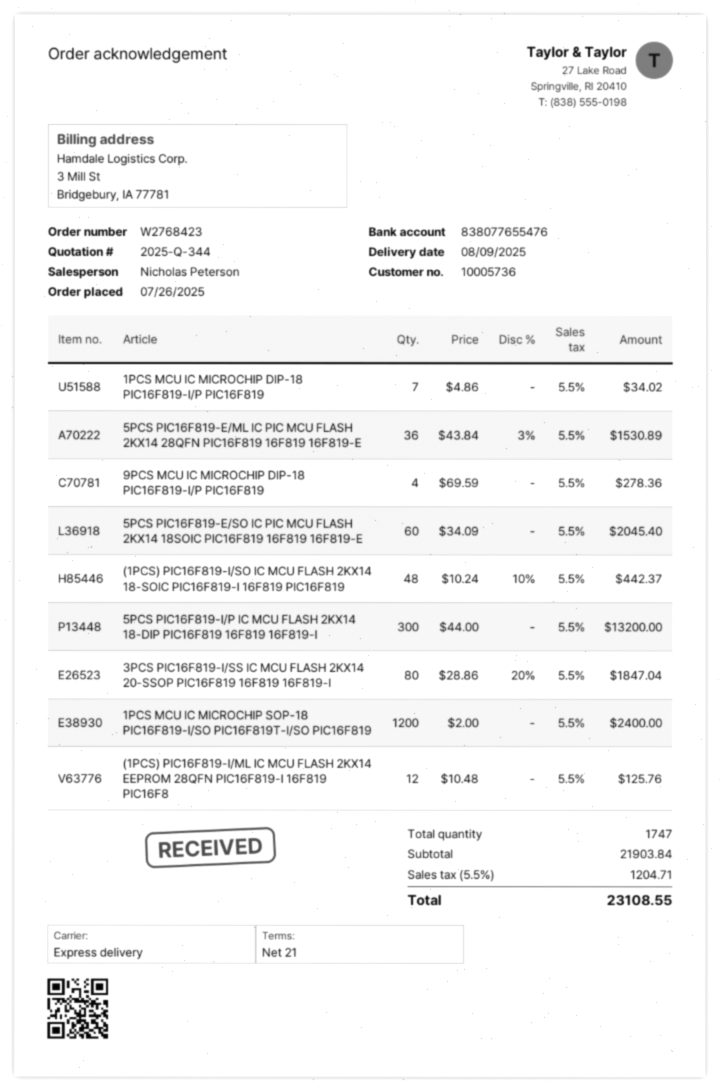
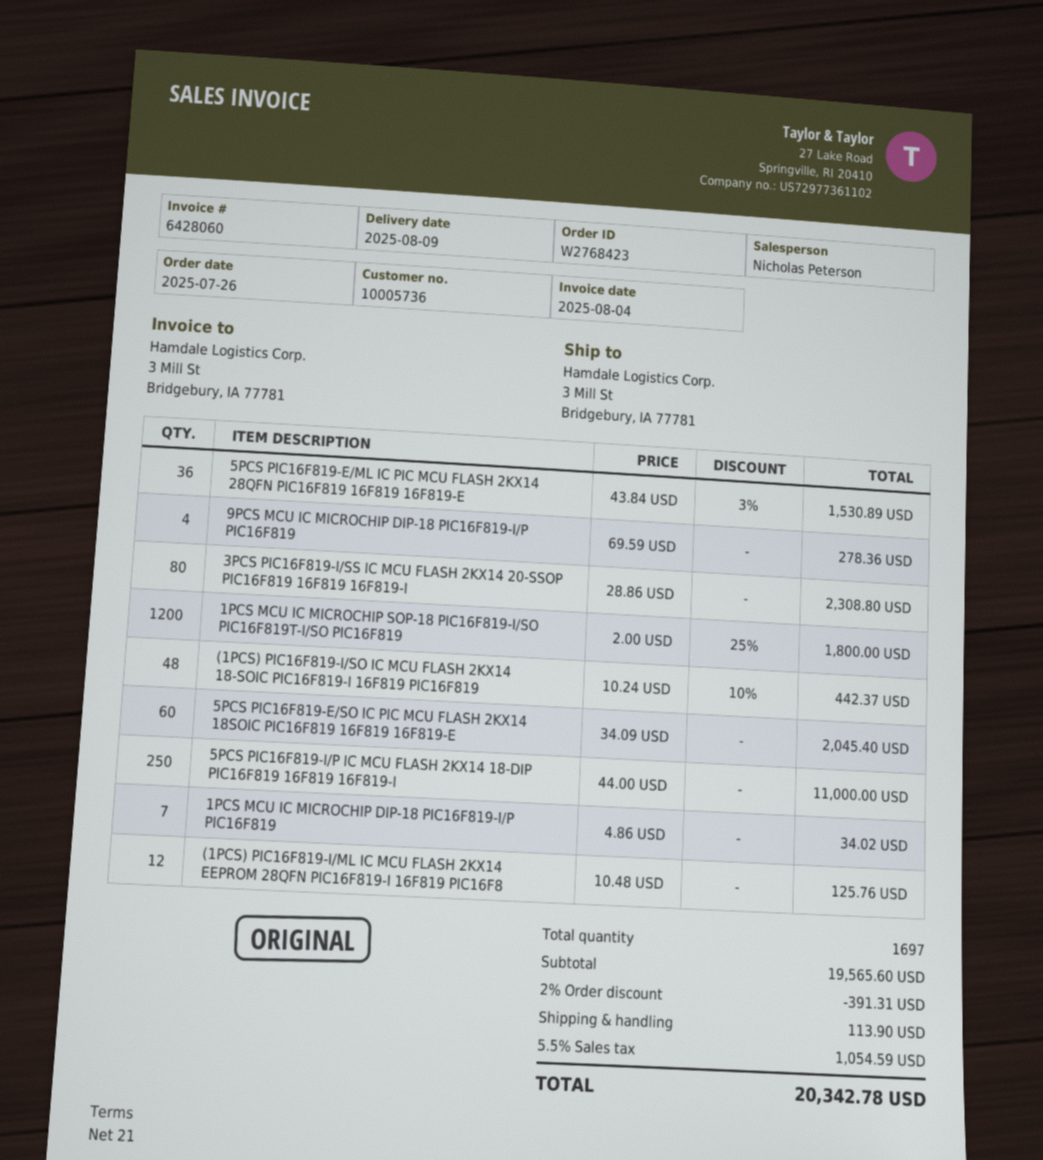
5PCS PIC16F819-I/P IC MCU FLASH 2KX14 18-DIP PIC16F819 16F819 16F819-I: 300 x 44.00 = 13200.00 -> 250 x 44.00 = 11000.00
3PCS PIC16F819-I/SS IC MCU FLASH 2KX14 20-SSOP PIC16F819 16F819 16F819-I: 80 x 28.86 - 20% = 1847.04 -> 80 x 28.86 = 2308.80
1PCS MCU IC MICROCHIP SOP-18 PIC16F819-I/SO PIC16F819T-I/SO PIC16F819: 1200 x 2.00 = 2400.00 -> 1200 x 2.00 - 25% = 1800.00
total quantity: 1747 -> 1697
subtotal: 21903.84 -> 19565.60
discount: none -> 2% = 391.31
shipping: none -> 113.90
tax: 5.5% = 1204.71 -> 5.5% = 1054.59
total: 23108.55 -> 20342.78

